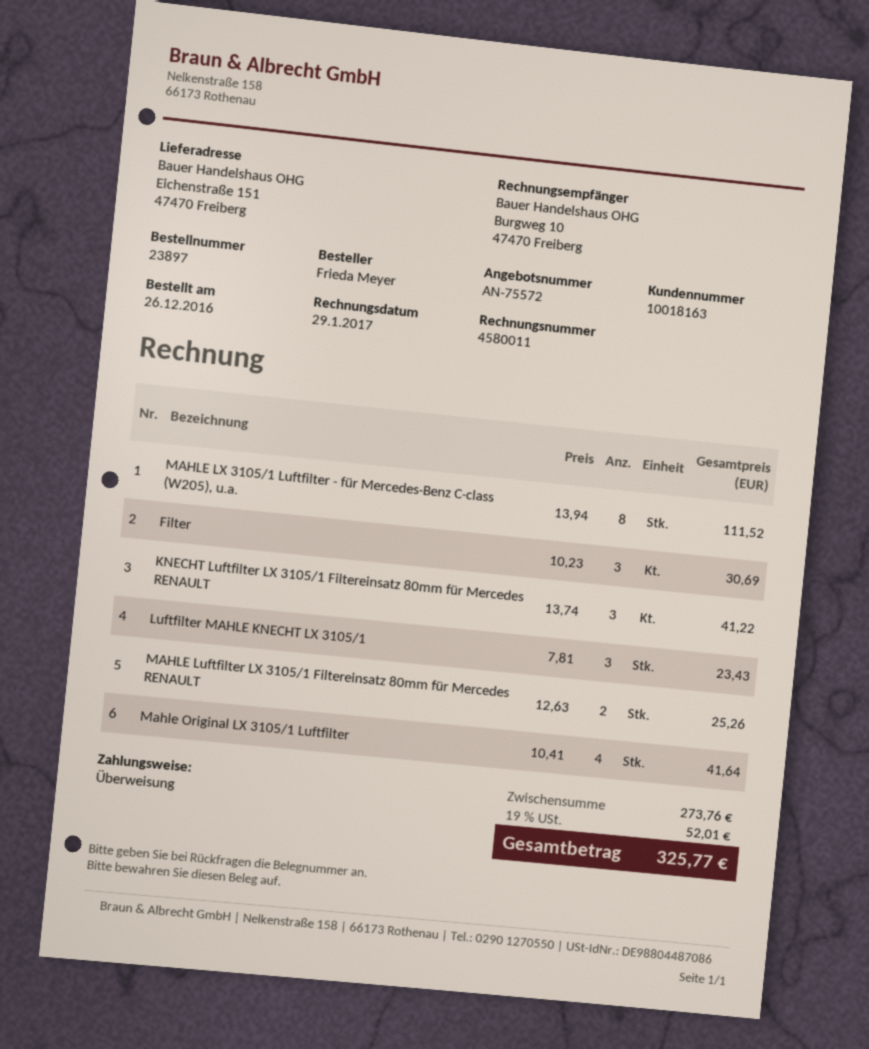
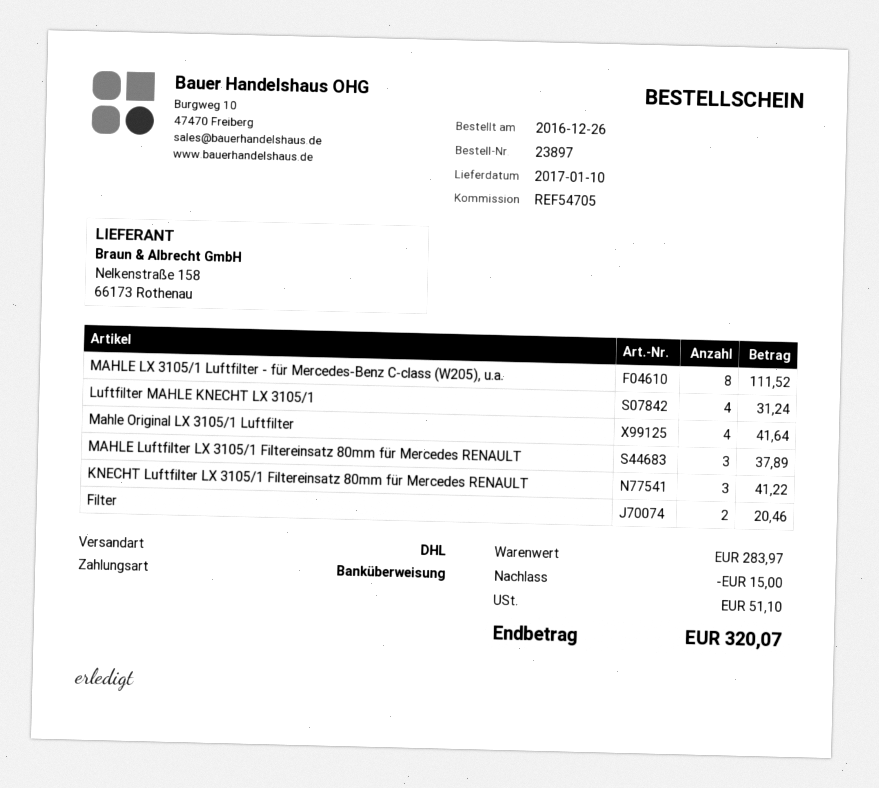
Filter: 3 for 30.69 -> 2 for 20.46
Luftfilter MAHLE KNECHT LX 3105/1: 3 for 23.43 -> 4 for 31.24
MAHLE Luftfilter LX 3105/1 Filtereinsatz 80mm für Mercedes RENAULT: 2 for 25.26 -> 3 for 37.89
subtotal: 273.76 -> 283.97
discount: none -> 15.00
tax: 52.01 -> 51.10
total: 325.77 -> 320.07

